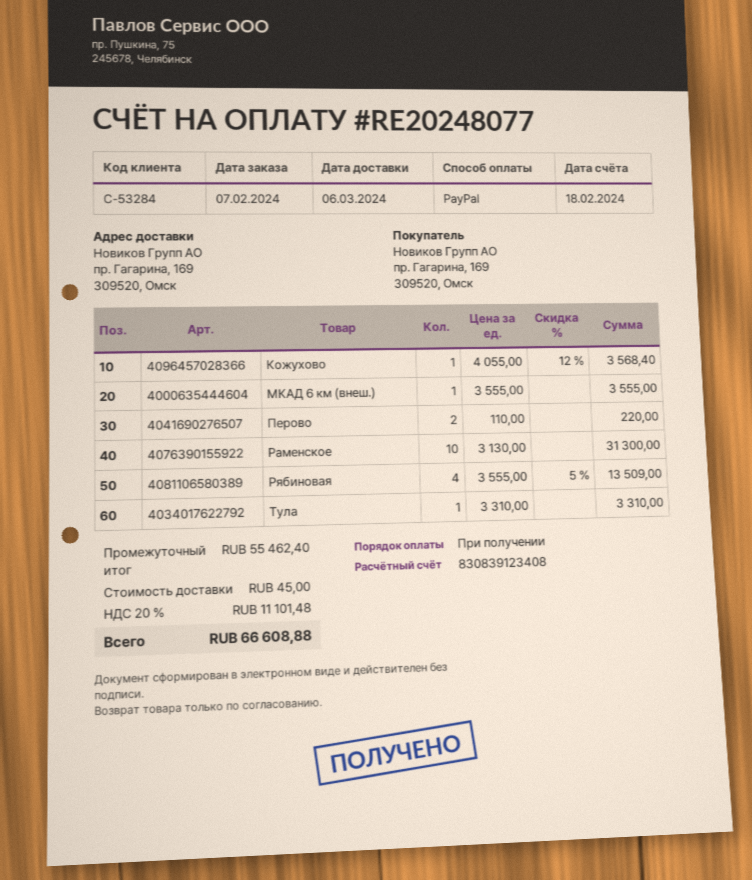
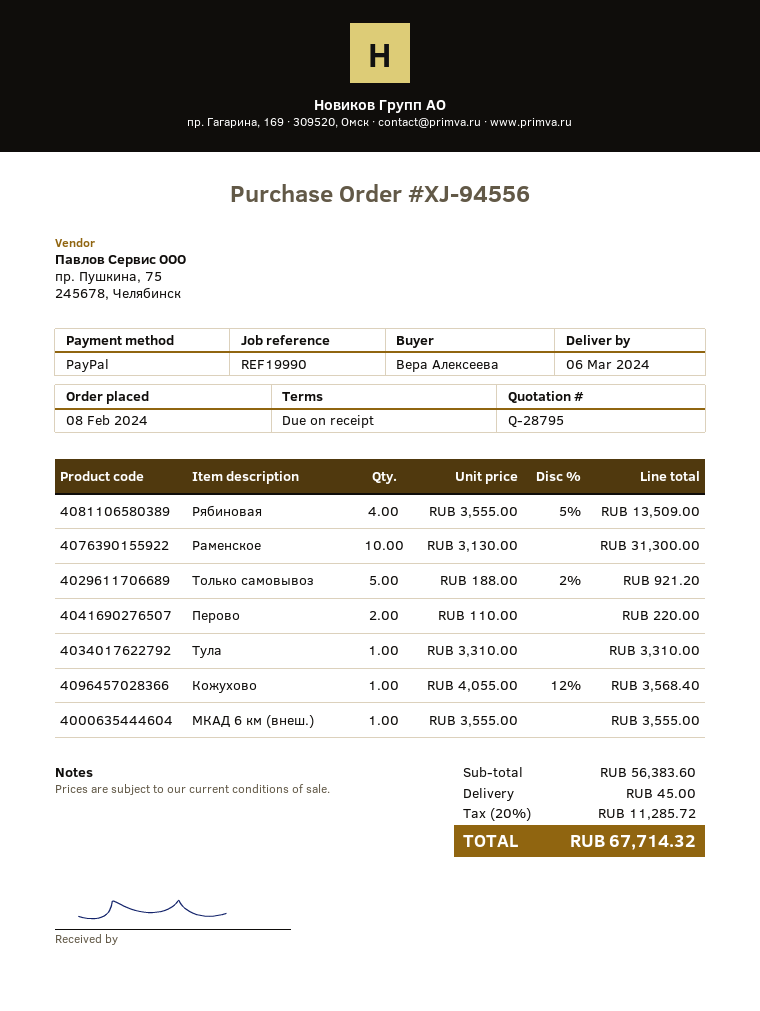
order date: 2024-02-07 -> 2024-02-08
Только самовывоз: none -> 5 x 188.00 - 2% = 921.20
subtotal: 55462.40 -> 56383.60
tax: 20% = 11101.48 -> 20% = 11285.72
total: 66608.88 -> 67714.32

